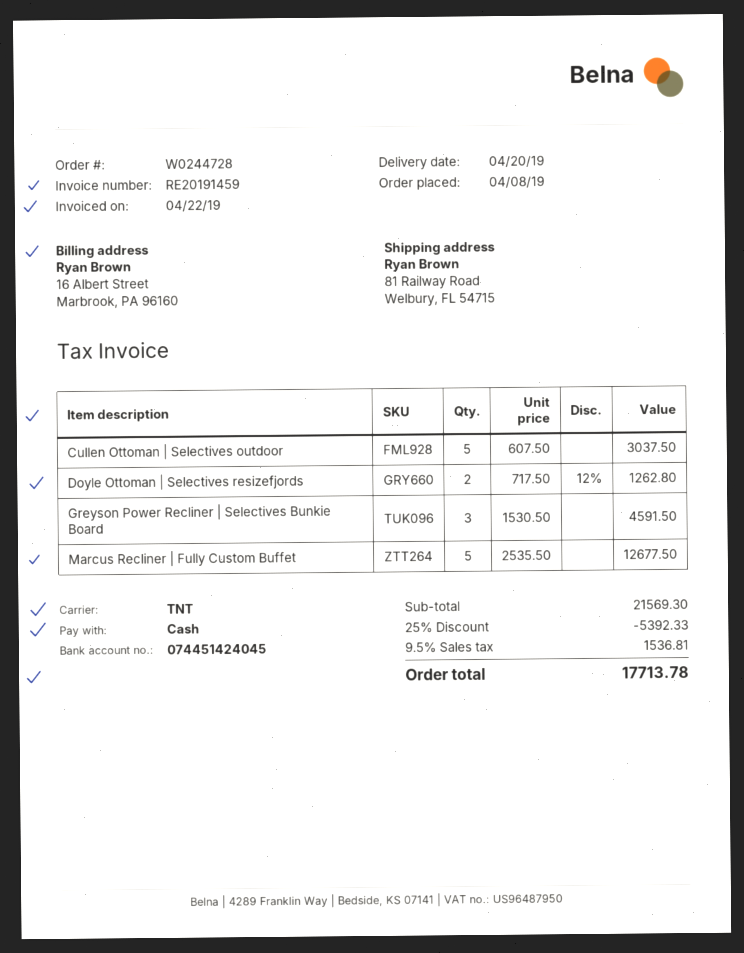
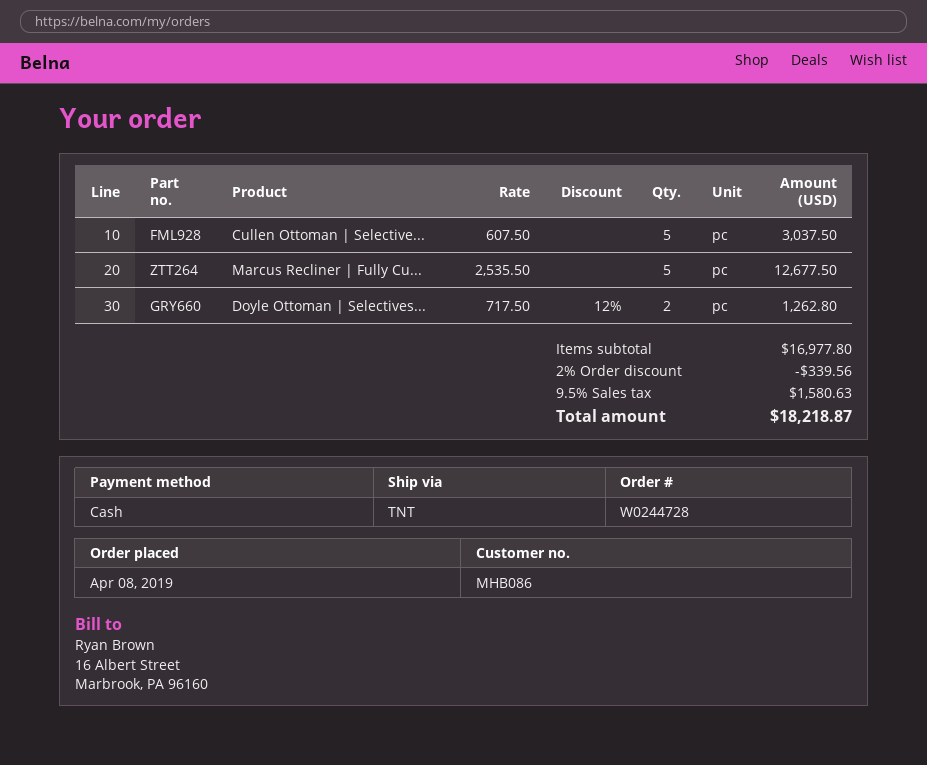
Greyson Power Recliner | Selectives Bunkie Board: 3 x 1530.50 = 4591.50 -> none
subtotal: 21569.30 -> 16977.80
discount: 25% = 5392.33 -> 2% = 339.56
tax: 9.5% = 1536.81 -> 9.5% = 1580.63
total: 17713.78 -> 18218.87

